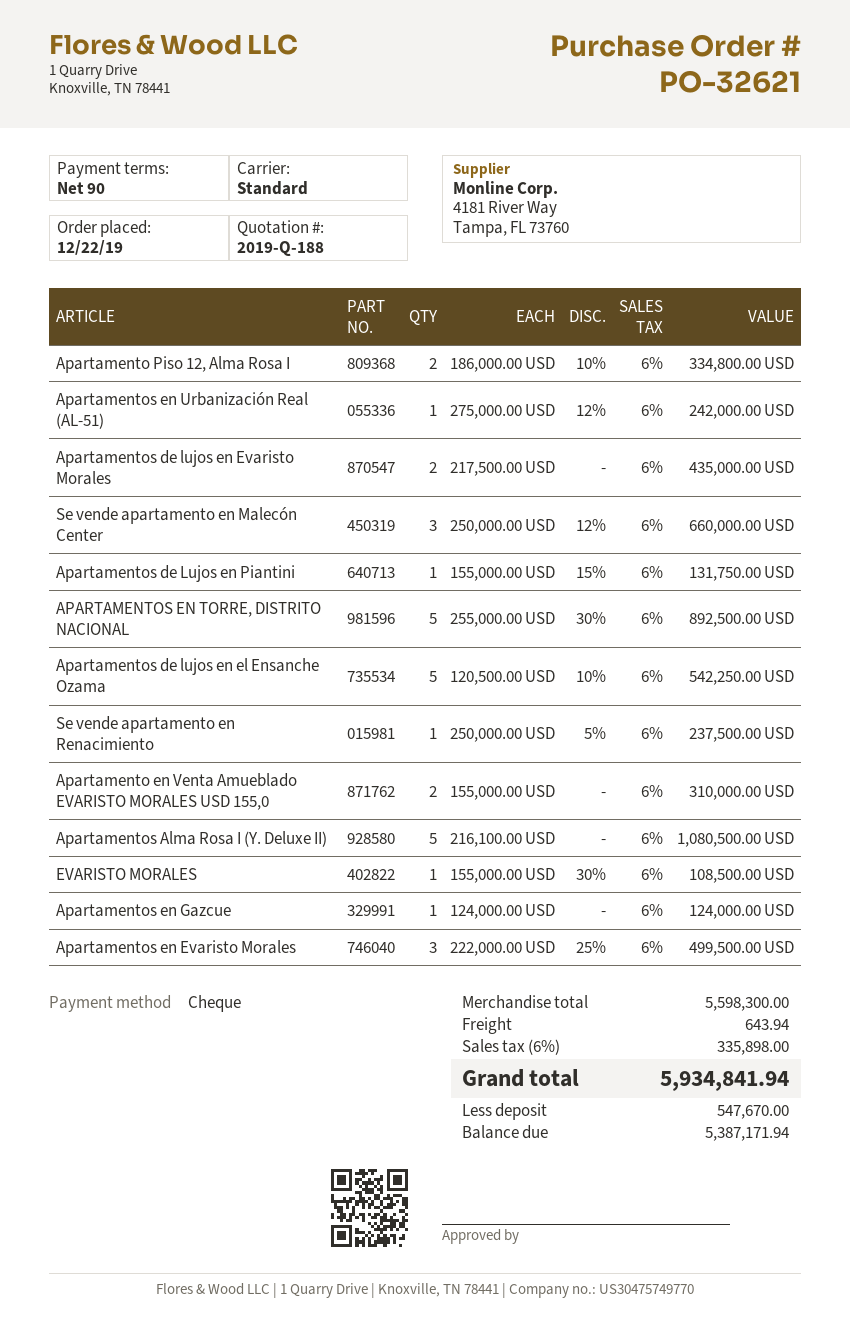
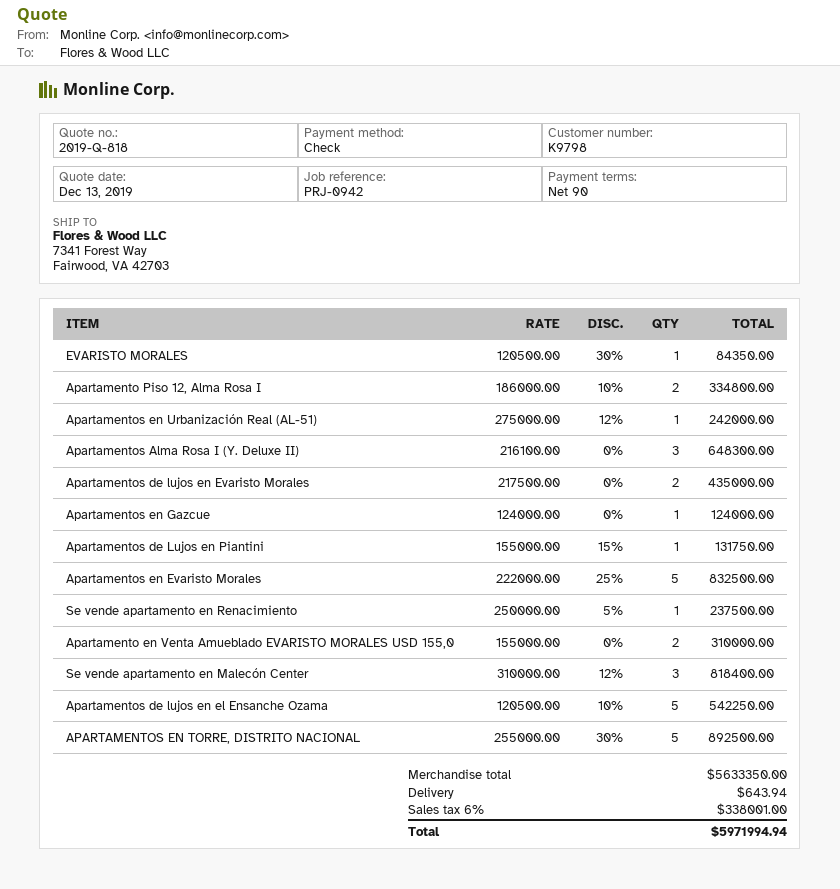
quote number: 2019-Q-188 -> 2019-Q-818
Se vende apartamento en Malecón Center: 3 x 250000.00 - 12% = 660000.00 -> 3 x 310000.00 - 12% = 818400.00
Apartamentos Alma Rosa I (Y. Deluxe II): 5 x 216100.00 = 1080500.00 -> 3 x 216100.00 = 648300.00
EVARISTO MORALES: 1 x 155000.00 - 30% = 108500.00 -> 1 x 120500.00 - 30% = 84350.00
Apartamentos en Evaristo Morales: 3 x 222000.00 - 25% = 499500.00 -> 5 x 222000.00 - 25% = 832500.00
subtotal: 5598300.00 -> 5633350.00
tax: 6% = 335898.00 -> 6% = 338001.00
total: 5934841.94 -> 5971994.94

